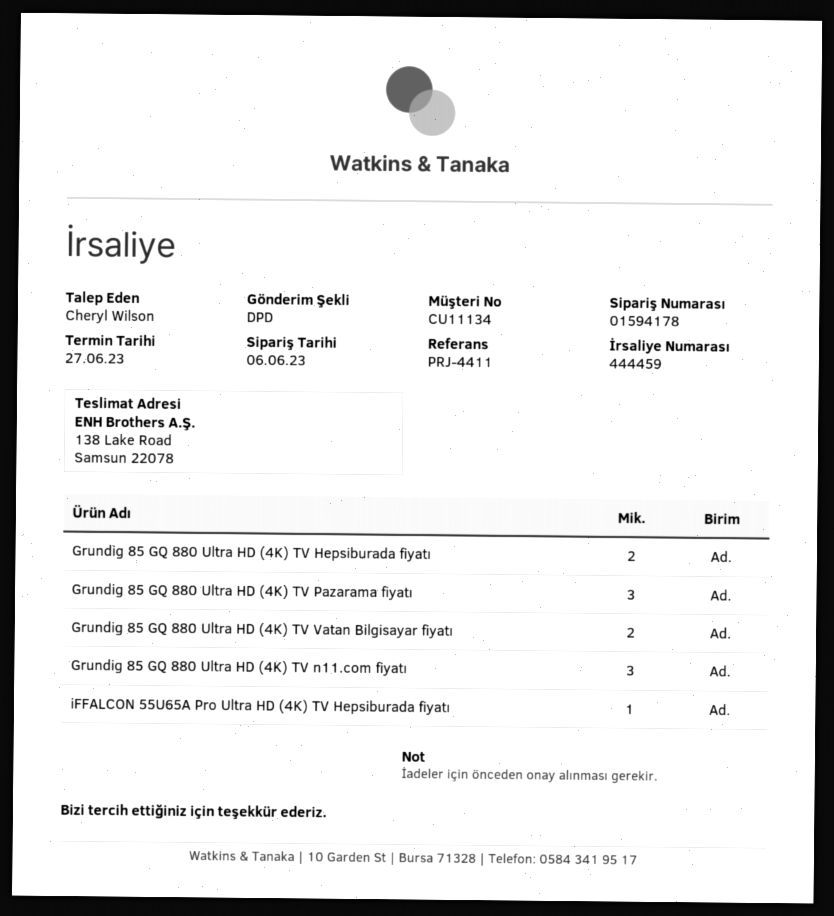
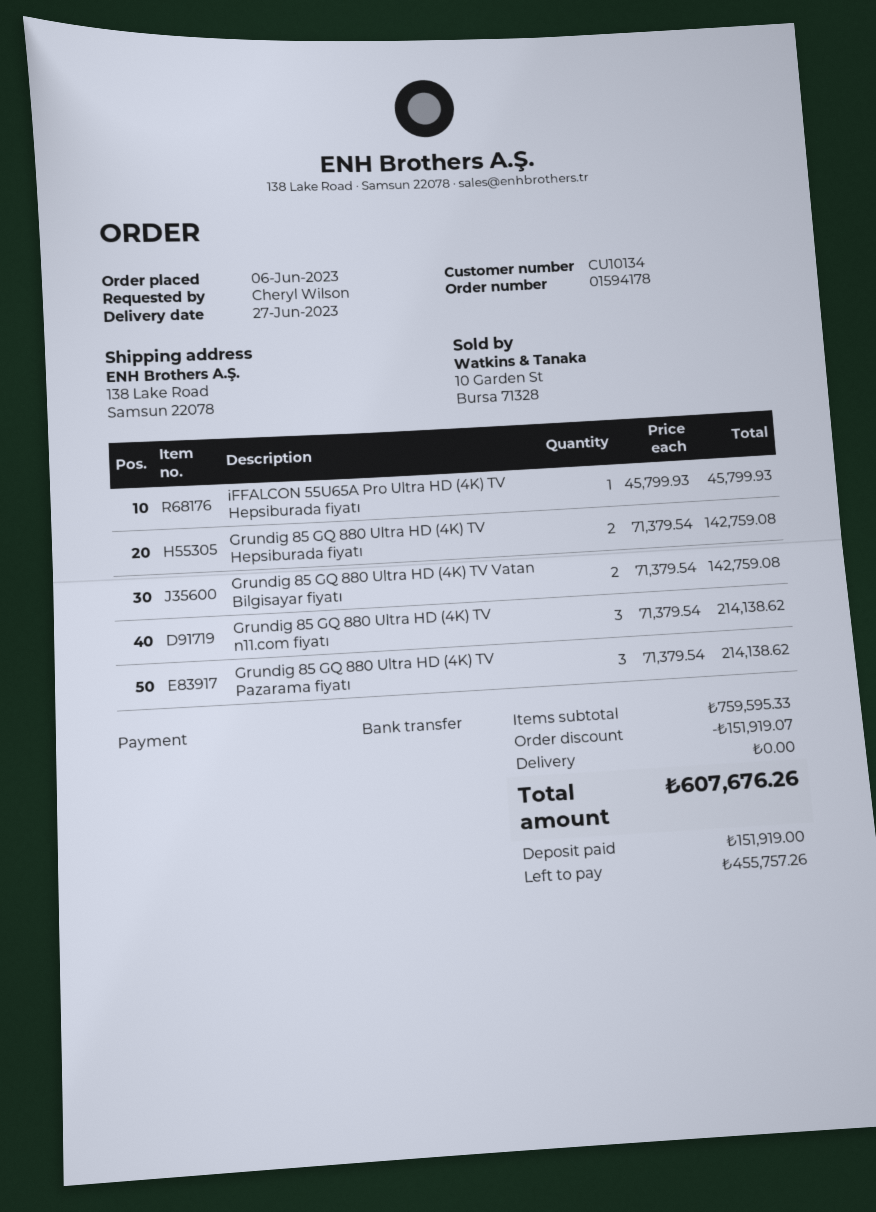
customer number: CU11134 -> CU10134

